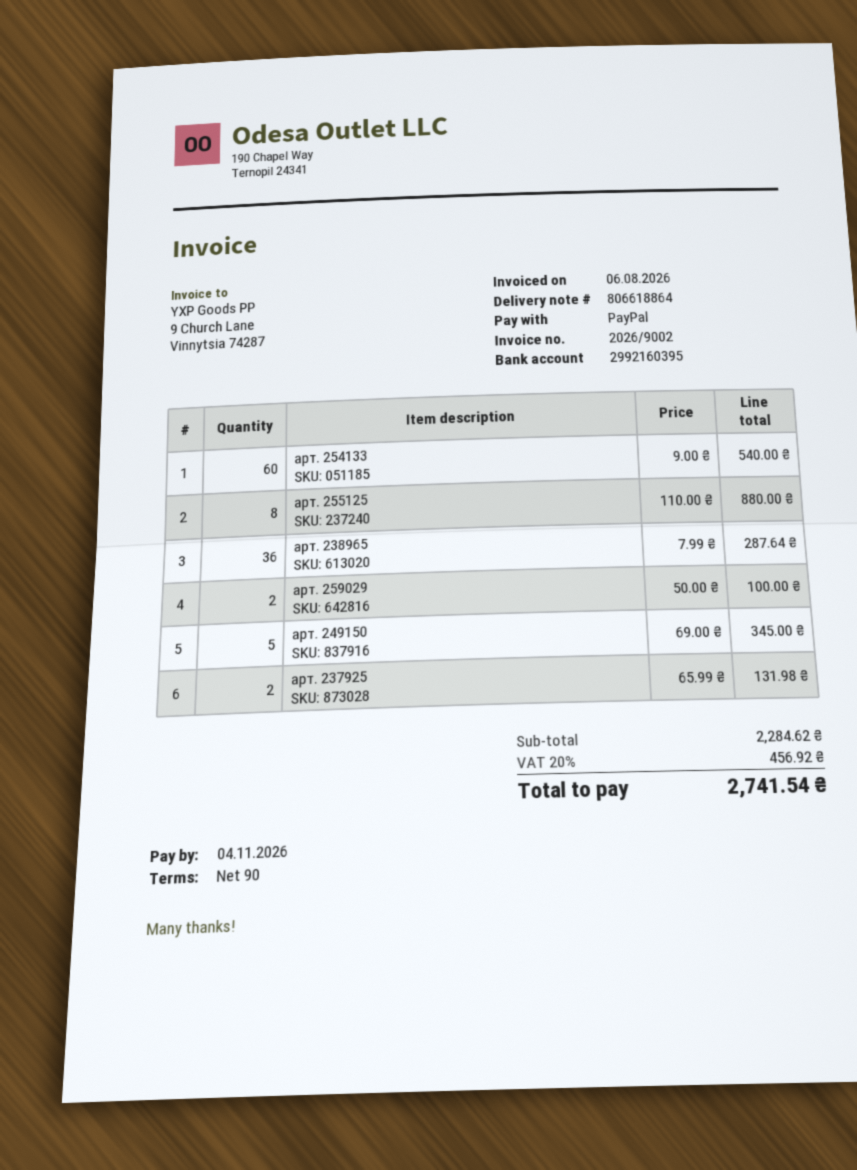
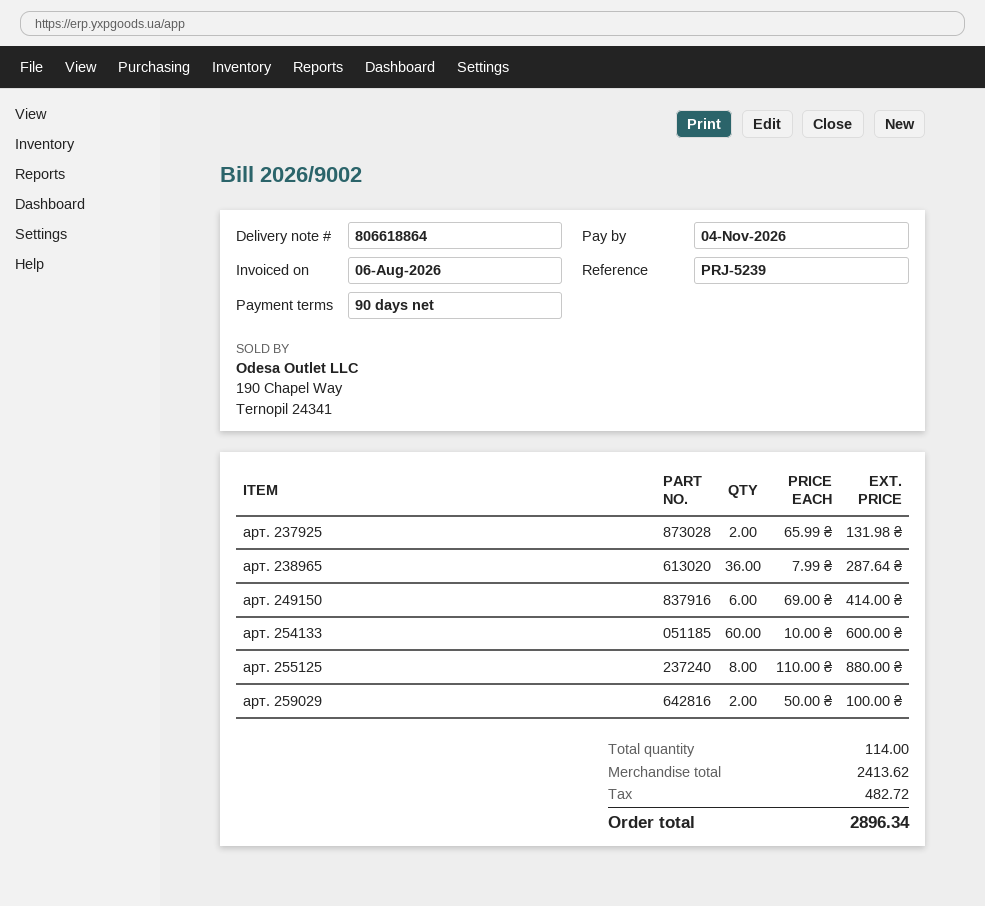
арт. 254133: 60 x 9.00 = 540.00 -> 60 x 10.00 = 600.00
арт. 249150: 5 x 69.00 = 345.00 -> 6 x 69.00 = 414.00
subtotal: 2284.62 -> 2413.62
tax: 456.92 -> 482.72
total: 2741.54 -> 2896.34

